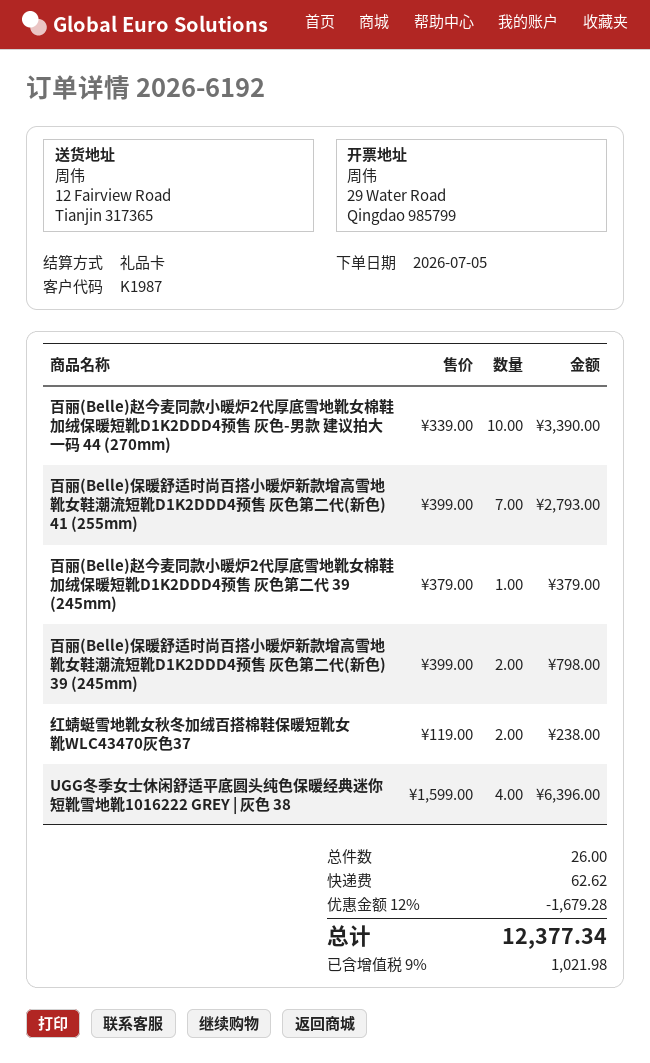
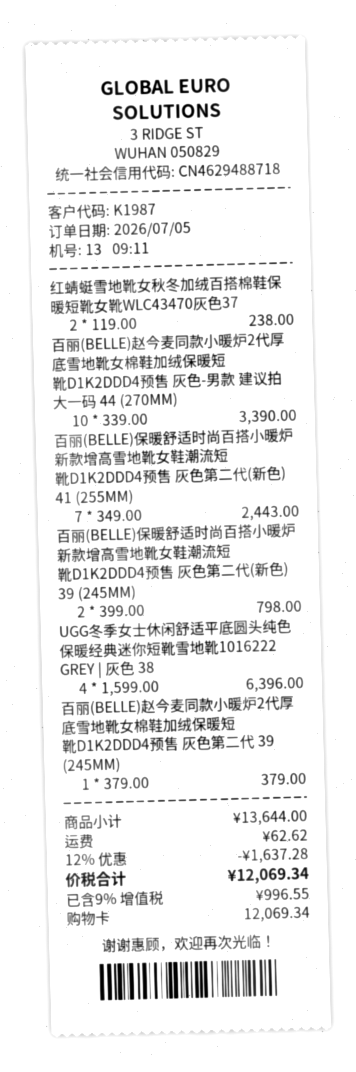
百丽(Belle)保暖舒适时尚百搭小暖炉新款增高雪地靴女鞋潮流短靴D1K2DDD4预售 灰色第二代(新色) 41 (255mm): 7 x 399.00 = 2793.00 -> 7 x 349.00 = 2443.00
discount: 12% = 1679.28 -> 12% = 1637.28
tax: 9% = 1021.98 -> 9% = 996.55
total: 12377.34 -> 12069.34

